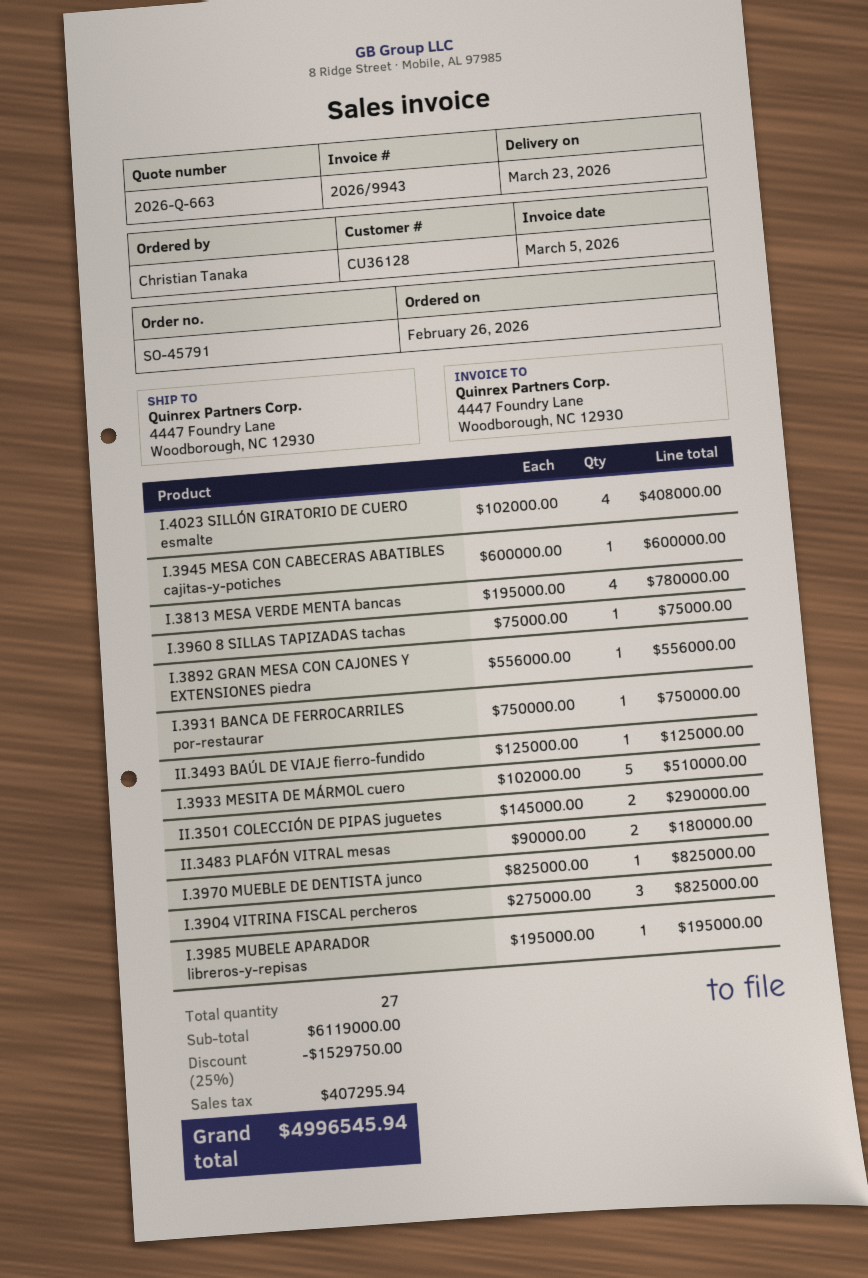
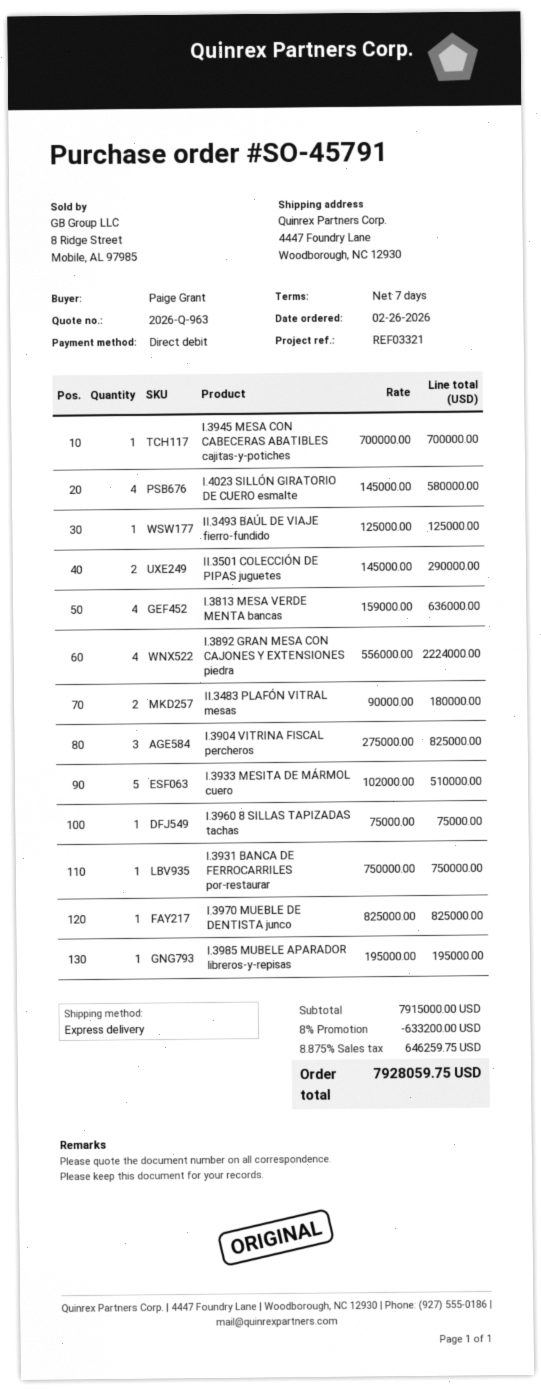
quote number: 2026-Q-663 -> 2026-Q-963
ordered by: Christian Tanaka -> Paige Grant
I.4023 SILLÓN GIRATORIO DE CUERO esmalte: 4 x 102000.00 = 408000.00 -> 4 x 145000.00 = 580000.00
I.3945 MESA CON CABECERAS ABATIBLES cajitas-y-potiches: 1 x 600000.00 = 600000.00 -> 1 x 700000.00 = 700000.00
I.3813 MESA VERDE MENTA bancas: 4 x 195000.00 = 780000.00 -> 4 x 159000.00 = 636000.00
I.3892 GRAN MESA CON CAJONES Y EXTENSIONES piedra: 1 x 556000.00 = 556000.00 -> 4 x 556000.00 = 2224000.00
subtotal: 6119000.00 -> 7915000.00
discount: 25% = 1529750.00 -> 8% = 633200.00
tax: 407295.94 -> 646259.75
total: 4996545.94 -> 7928059.75

